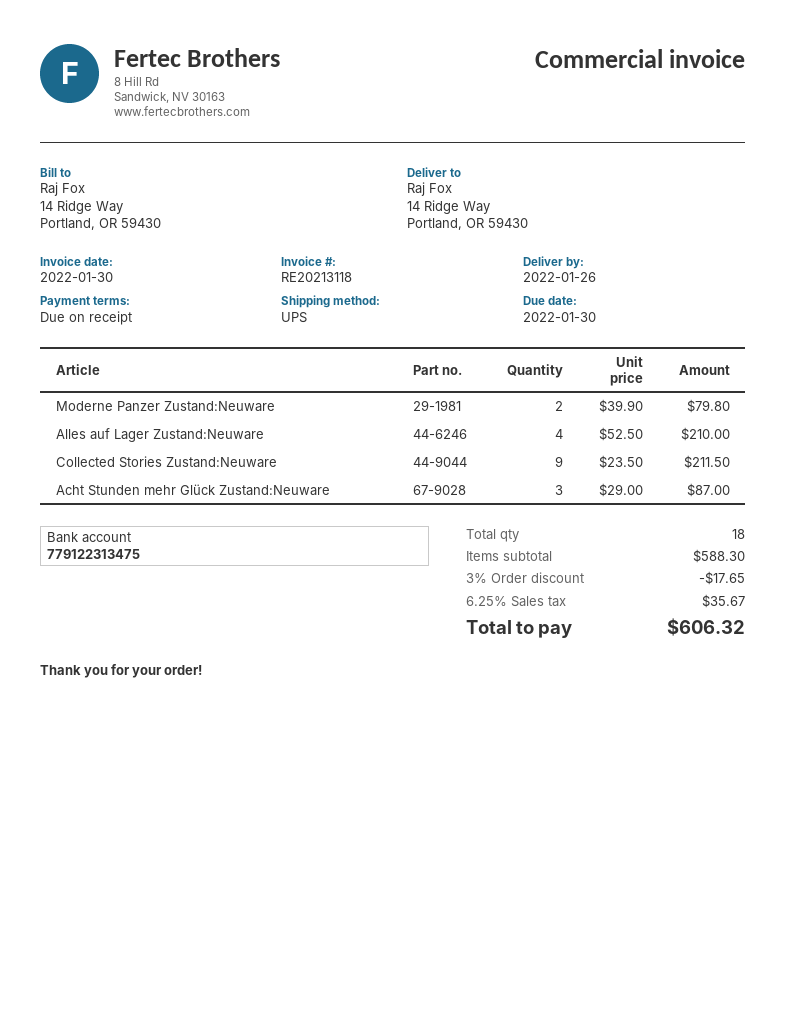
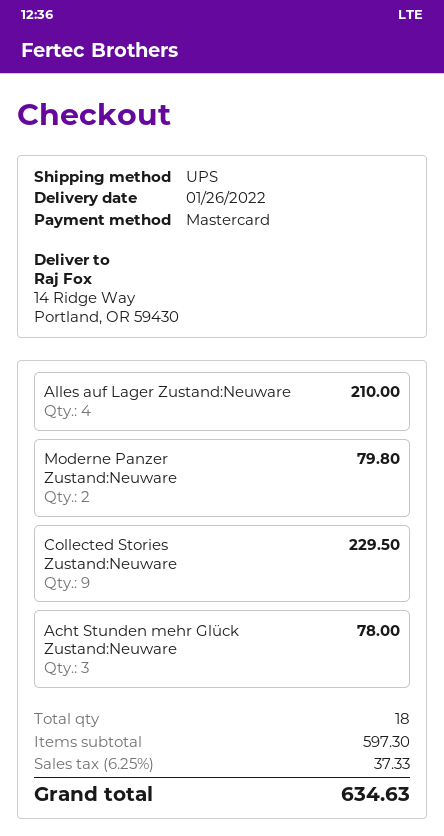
Collected Stories Zustand:Neuware: 9 for 211.50 -> 9 for 229.50
Acht Stunden mehr Glück Zustand:Neuware: 3 for 87.00 -> 3 for 78.00
subtotal: 588.30 -> 597.30
discount: 3% = 17.65 -> none
tax: 6.25% = 35.67 -> 6.25% = 37.33
total: 606.32 -> 634.63

